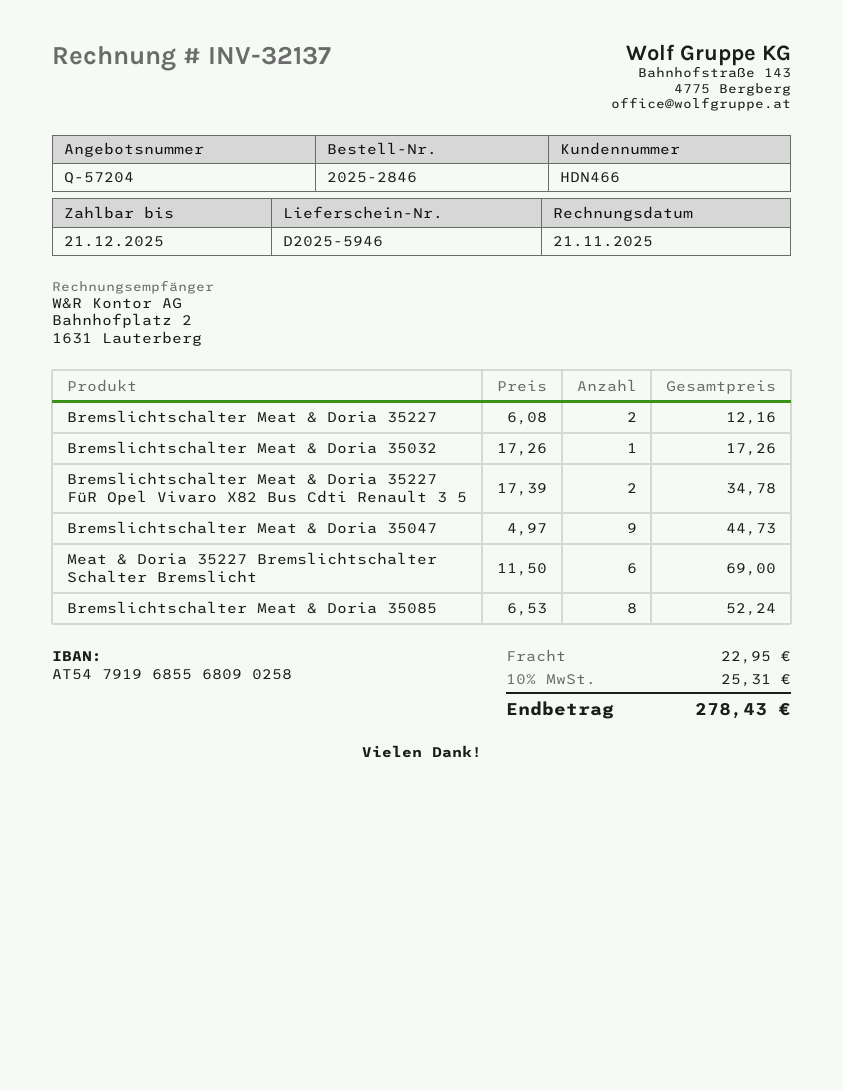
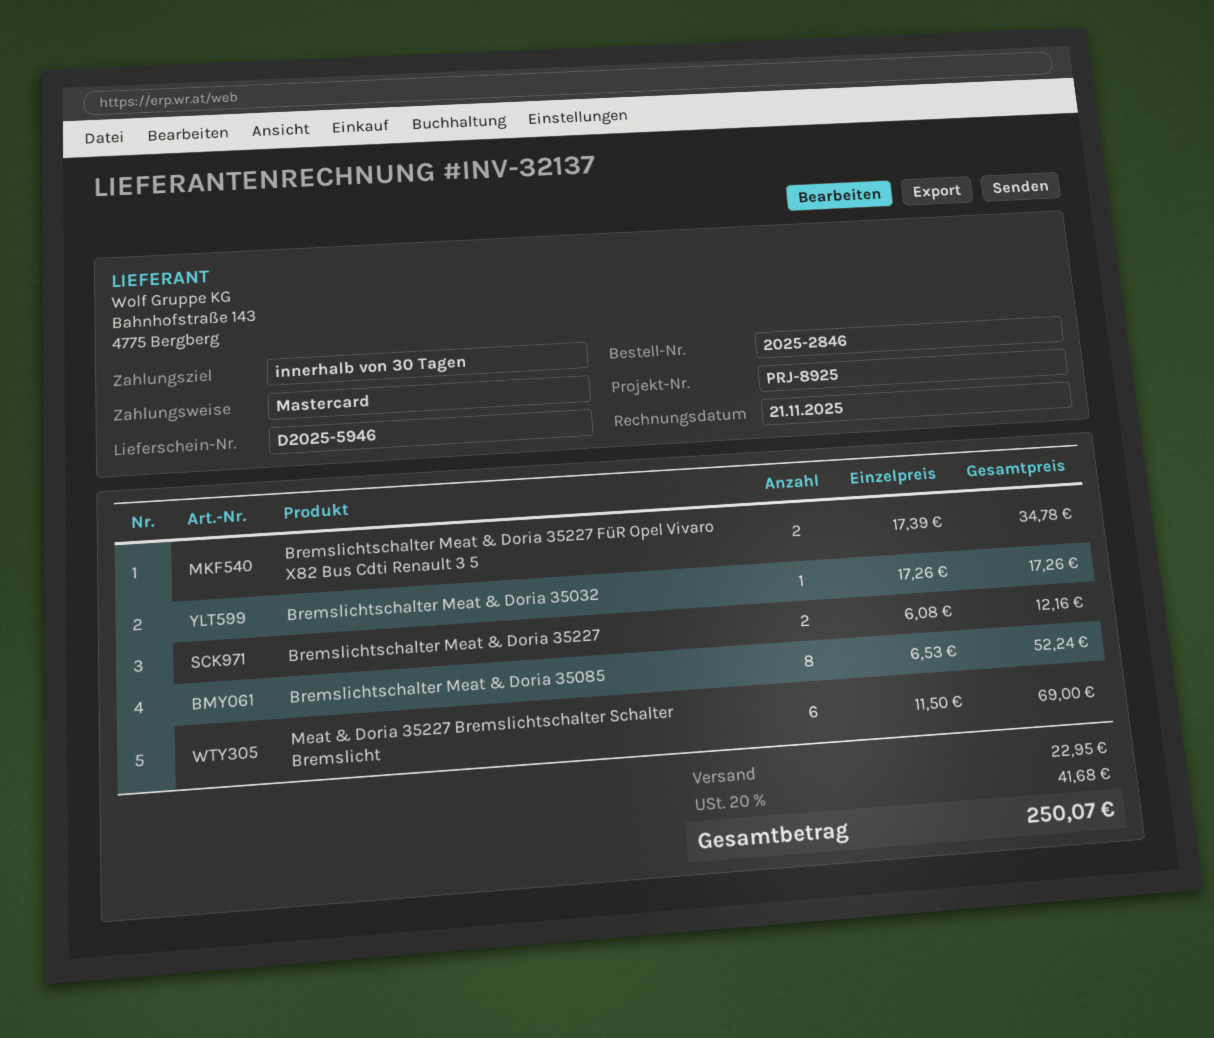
Bremslichtschalter Meat & Doria 35047: 9 x 4.97 = 44.73 -> none
tax: 10% = 25.31 -> 20% = 41.68
total: 278.43 -> 250.07

